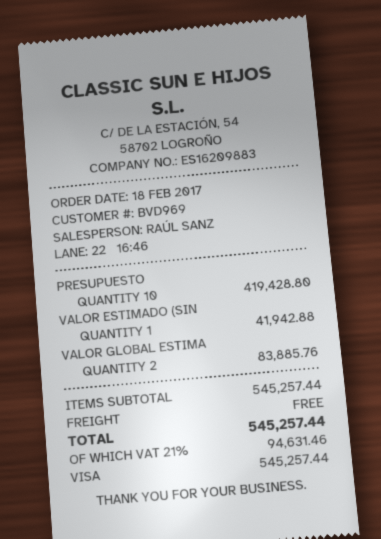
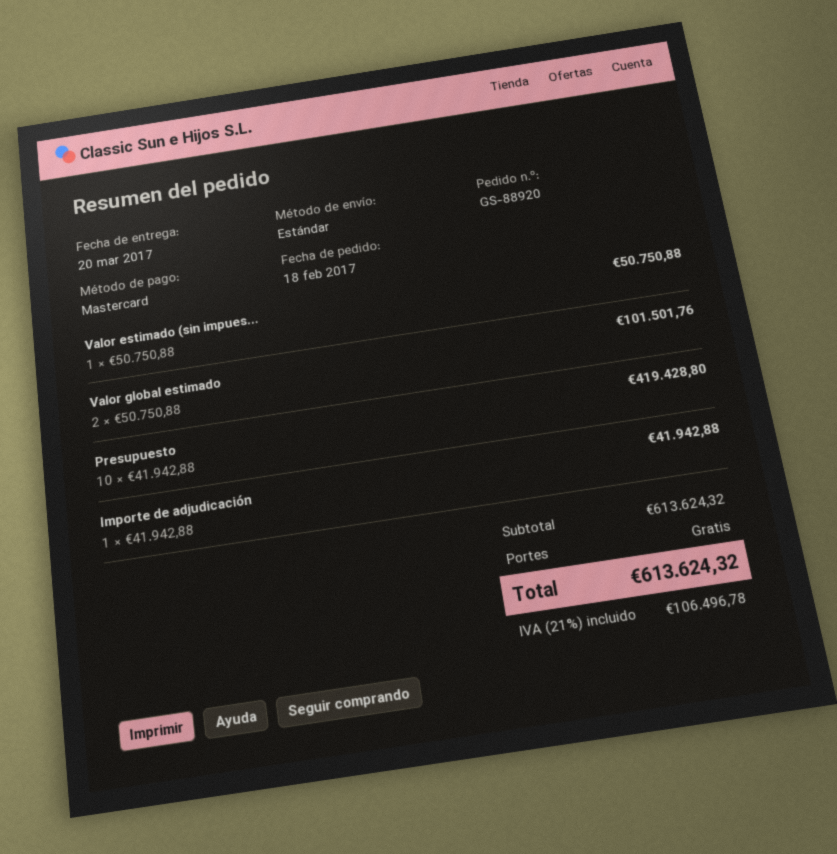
payment method: Visa -> Mastercard
VALOR ESTIMADO (SIN: 1 for 41942.88 -> 1 for 50750.88
VALOR GLOBAL ESTIMA: 2 for 83885.76 -> 2 for 101501.76
Importe de adjudicación: none -> 1 for 41942.88
subtotal: 545257.44 -> 613624.32
tax: 21% = 94631.46 -> 21% = 106496.78
total: 545257.44 -> 613624.32

